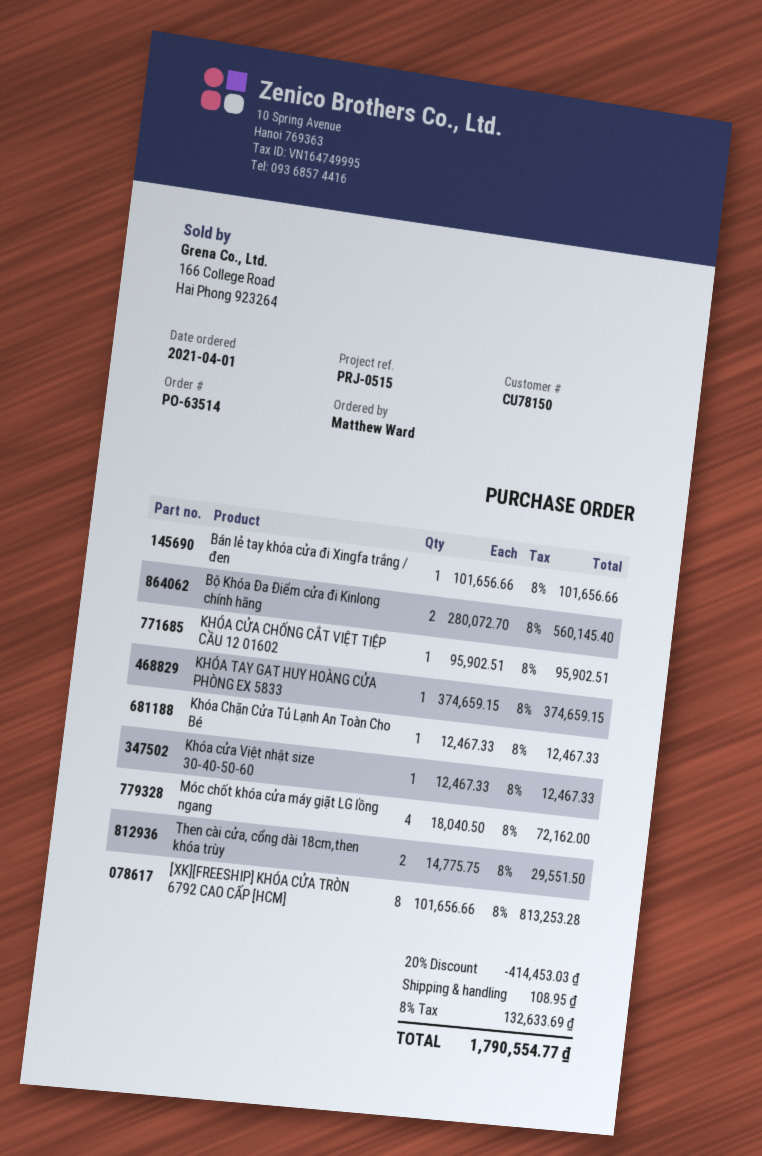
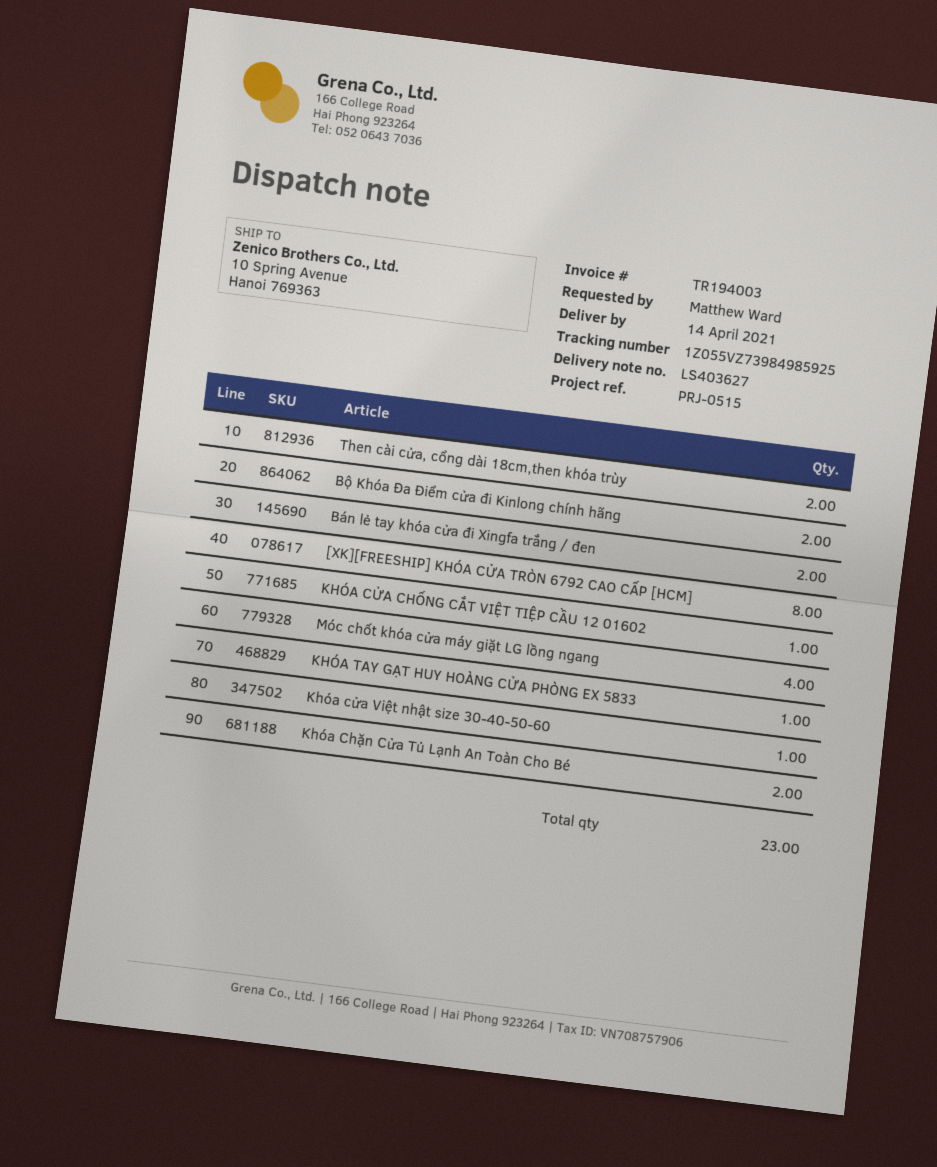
Bán lẻ tay khóa cửa đi Xingfa trắng / đen: 1 -> 2
Khóa Chặn Cửa Tủ Lạnh An Toàn Cho Bé: 1 -> 2

